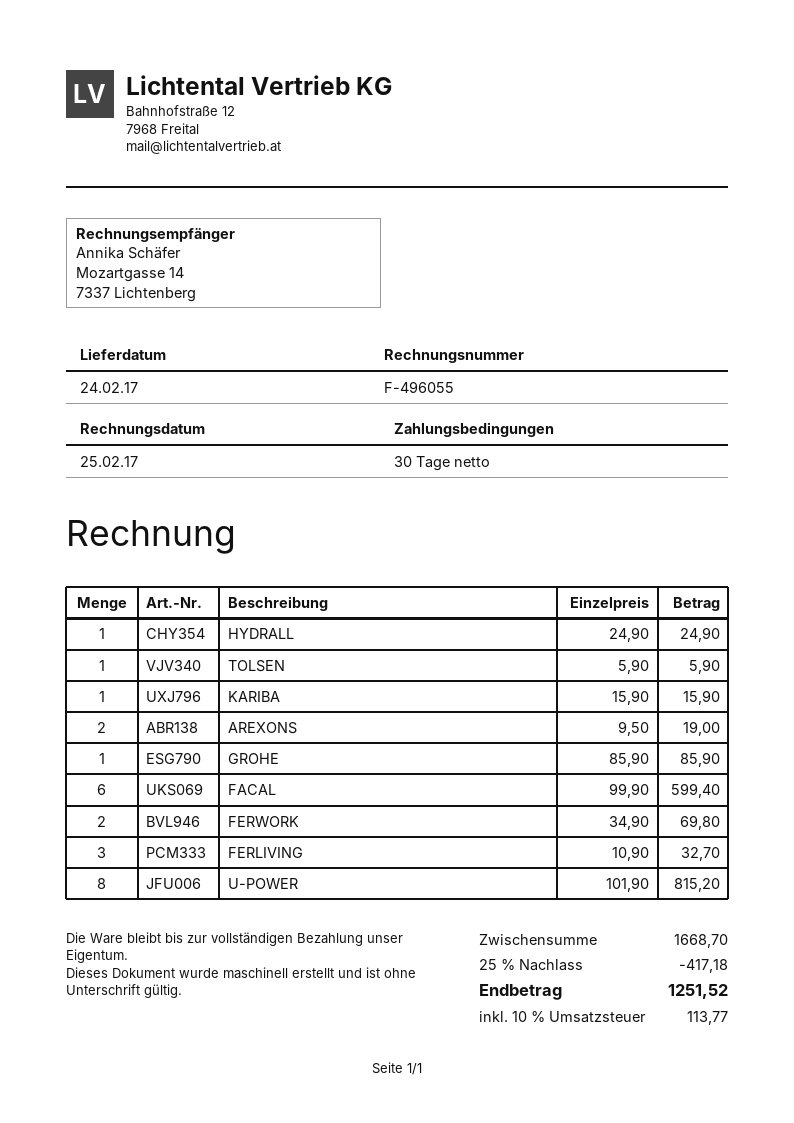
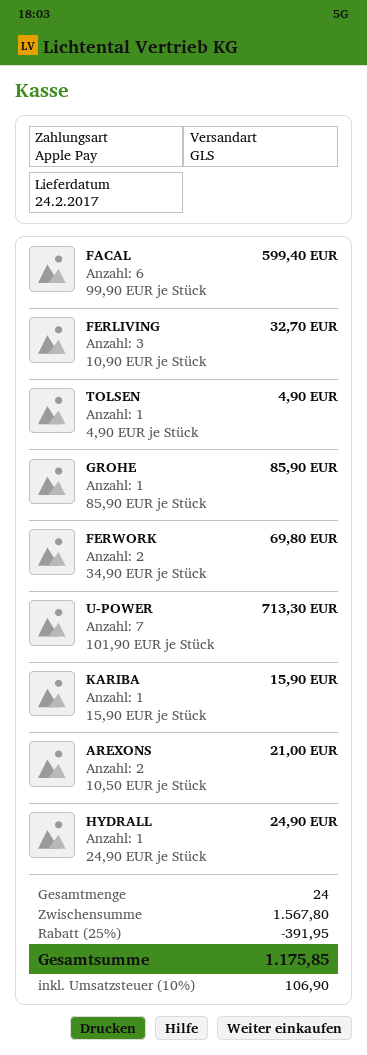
TOLSEN: 1 x 5.90 = 5.90 -> 1 x 4.90 = 4.90
AREXONS: 2 x 9.50 = 19.00 -> 2 x 10.50 = 21.00
U-POWER: 8 x 101.90 = 815.20 -> 7 x 101.90 = 713.30
subtotal: 1668.70 -> 1567.80
discount: 25% = 417.18 -> 25% = 391.95
tax: 10% = 113.77 -> 10% = 106.90
total: 1251.52 -> 1175.85

